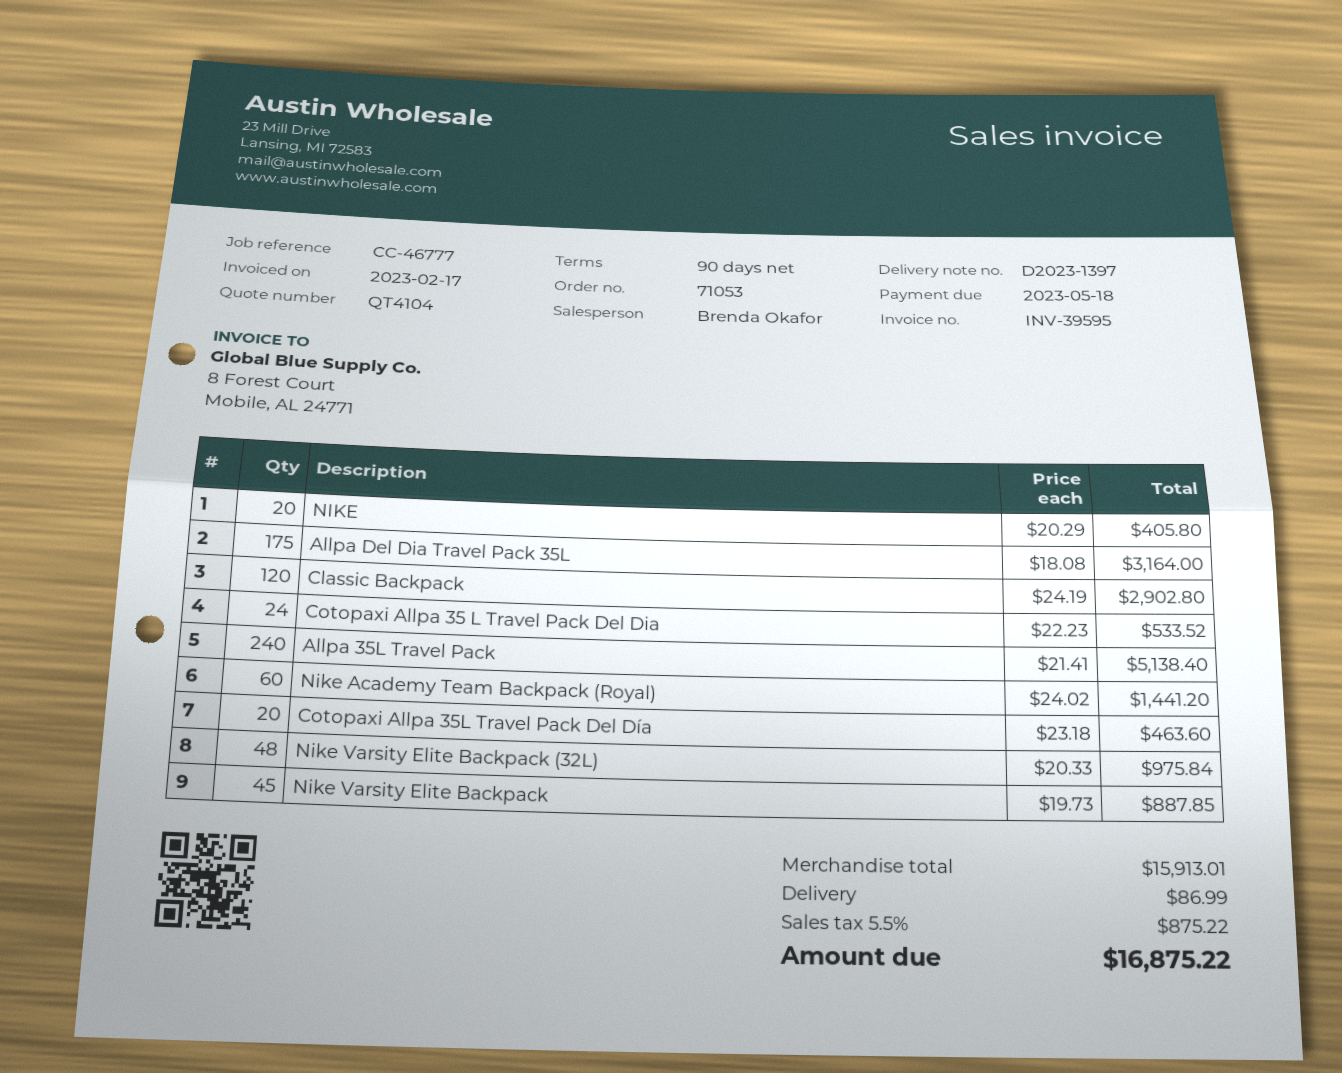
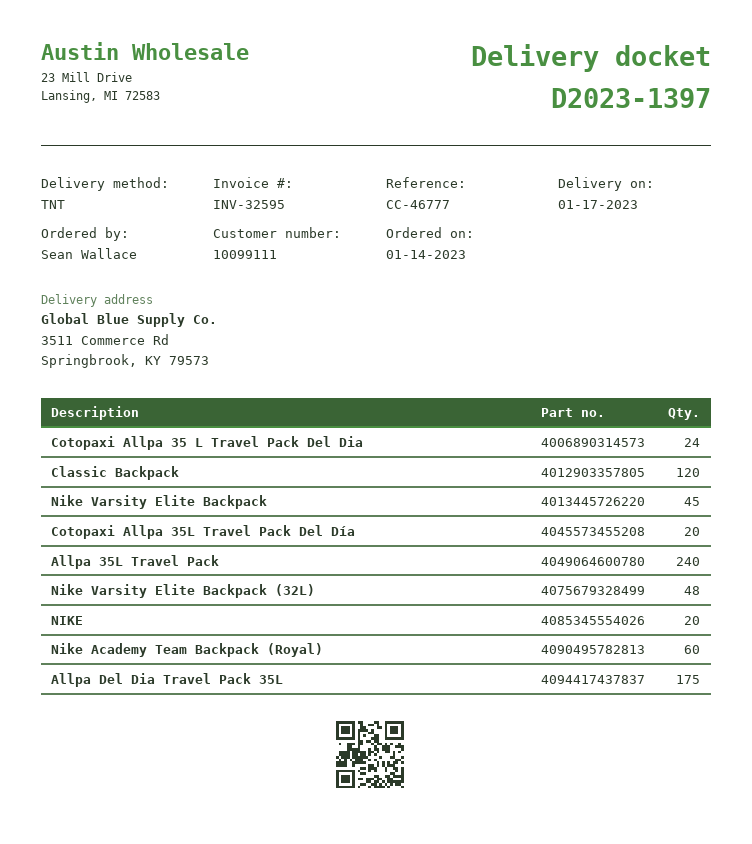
invoice number: INV-39595 -> INV-32595

